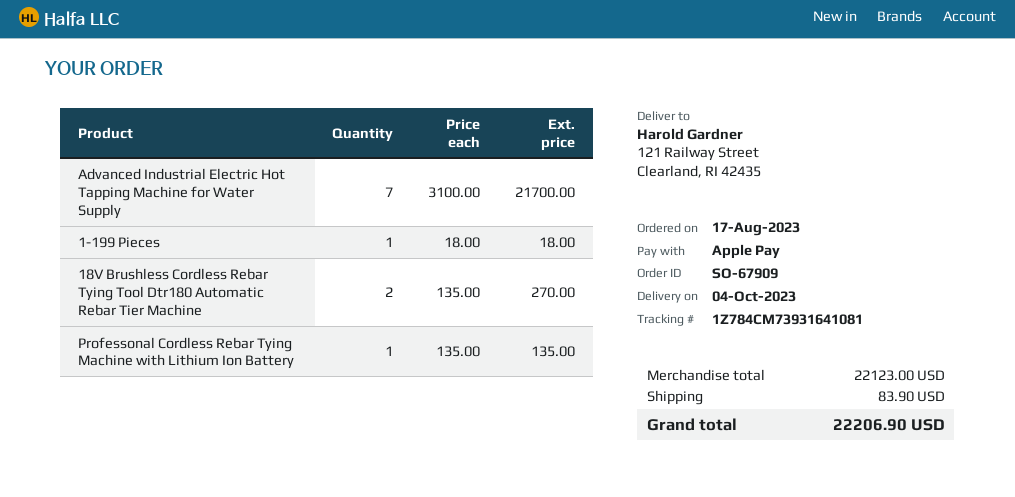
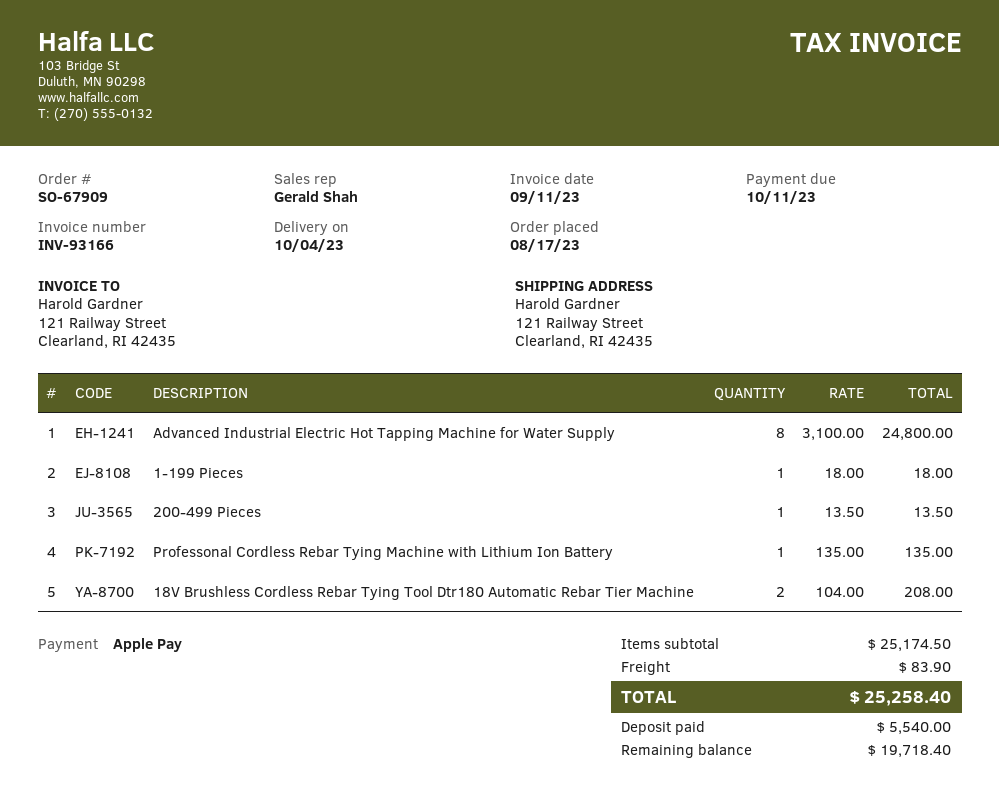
Advanced Industrial Electric Hot Tapping Machine for Water Supply: 7 x 3100.00 = 21700.00 -> 8 x 3100.00 = 24800.00
18V Brushless Cordless Rebar Tying Tool Dtr180 Automatic Rebar Tier Machine: 2 x 135.00 = 270.00 -> 2 x 104.00 = 208.00
200-499 Pieces: none -> 1 x 13.50 = 13.50
subtotal: 22123.00 -> 25174.50
total: 22206.90 -> 25258.40

